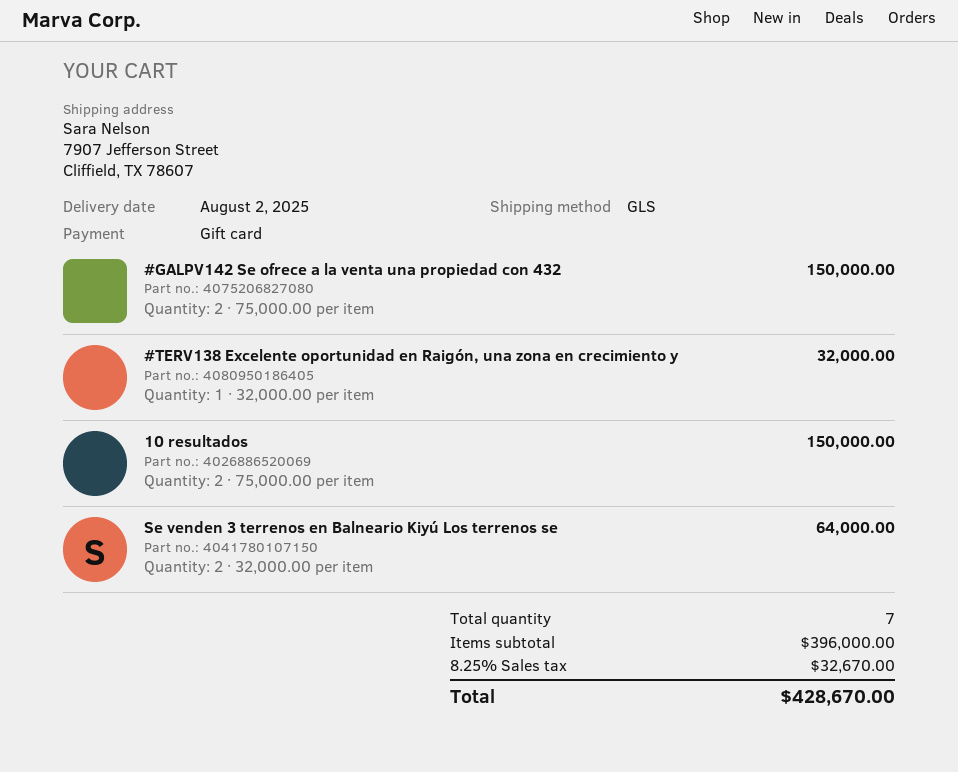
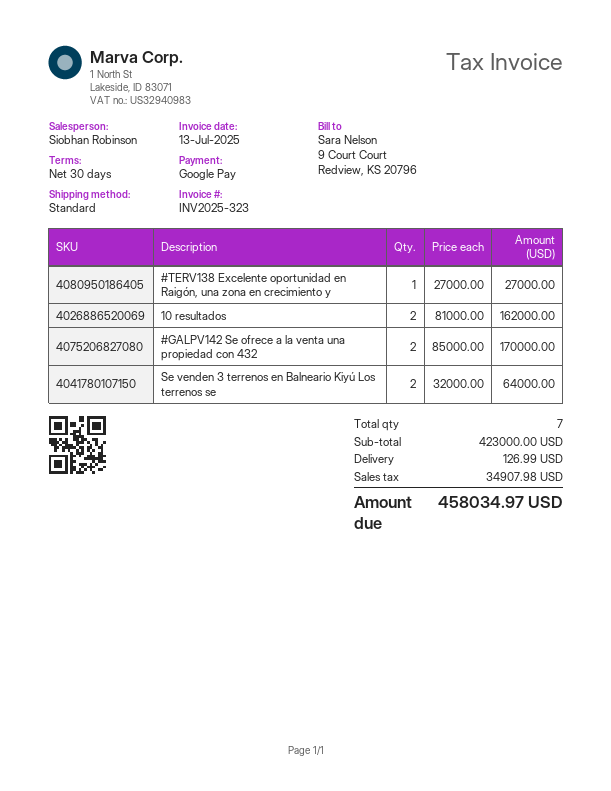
payment method: gift card -> Google Pay
shipping method: GLS -> standard
#GALPV142 Se ofrece a la venta una propiedad con 432: 2 x 75000.00 = 150000.00 -> 2 x 85000.00 = 170000.00
#TERV138 Excelente oportunidad en Raigón, una zona en crecimiento y: 1 x 32000.00 = 32000.00 -> 1 x 27000.00 = 27000.00
10 resultados: 2 x 75000.00 = 150000.00 -> 2 x 81000.00 = 162000.00
subtotal: 396000.00 -> 423000.00
shipping: none -> 126.99
tax: 32670.00 -> 34907.98
total: 428670.00 -> 458034.97

